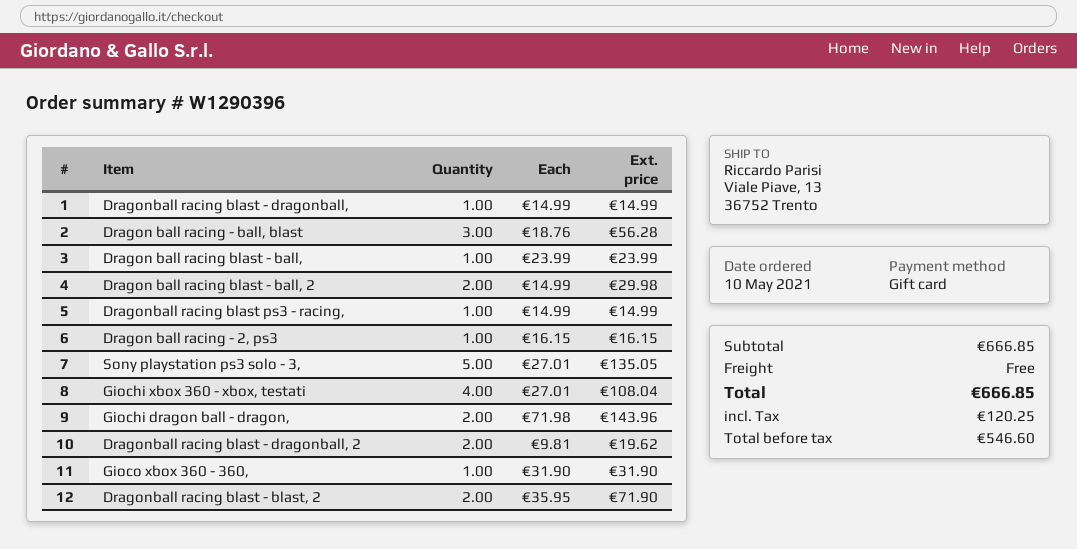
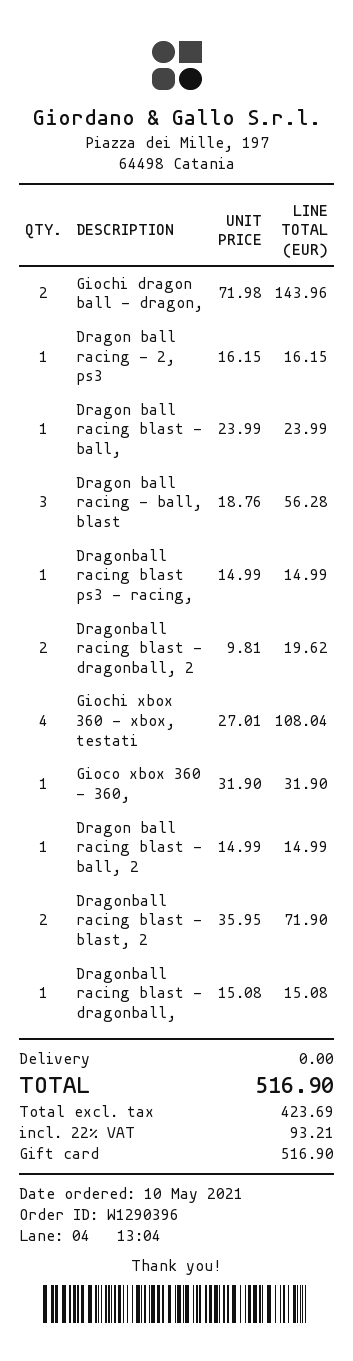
Dragonball racing blast - dragonball,: 1 x 14.99 = 14.99 -> 1 x 15.08 = 15.08
Dragon ball racing blast - ball, 2: 2 x 14.99 = 29.98 -> 1 x 14.99 = 14.99
Sony playstation ps3 solo - 3,: 5 x 27.01 = 135.05 -> none
net: 546.60 -> 423.69
tax: 120.25 -> 93.21
total: 666.85 -> 516.90

